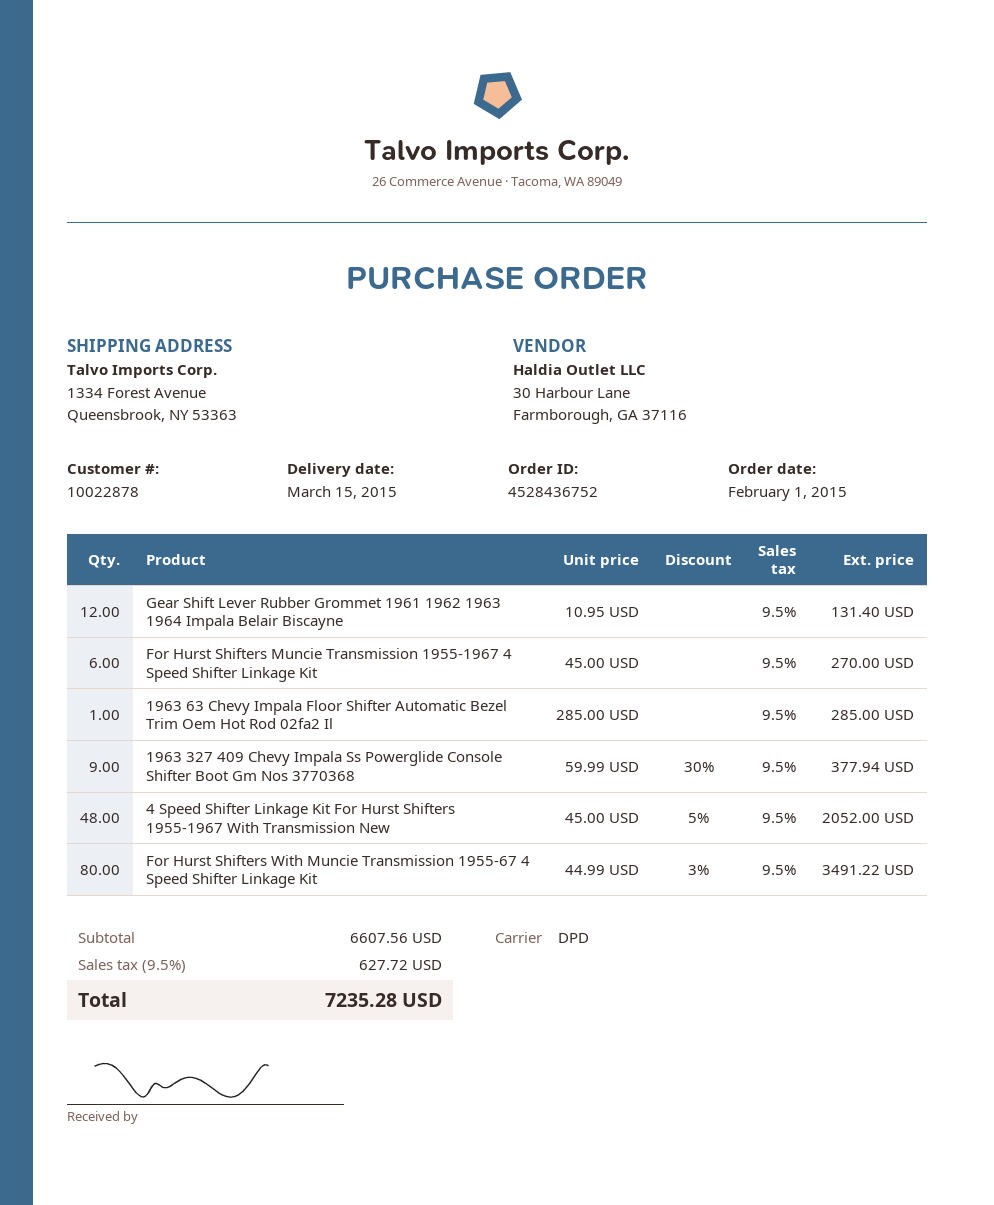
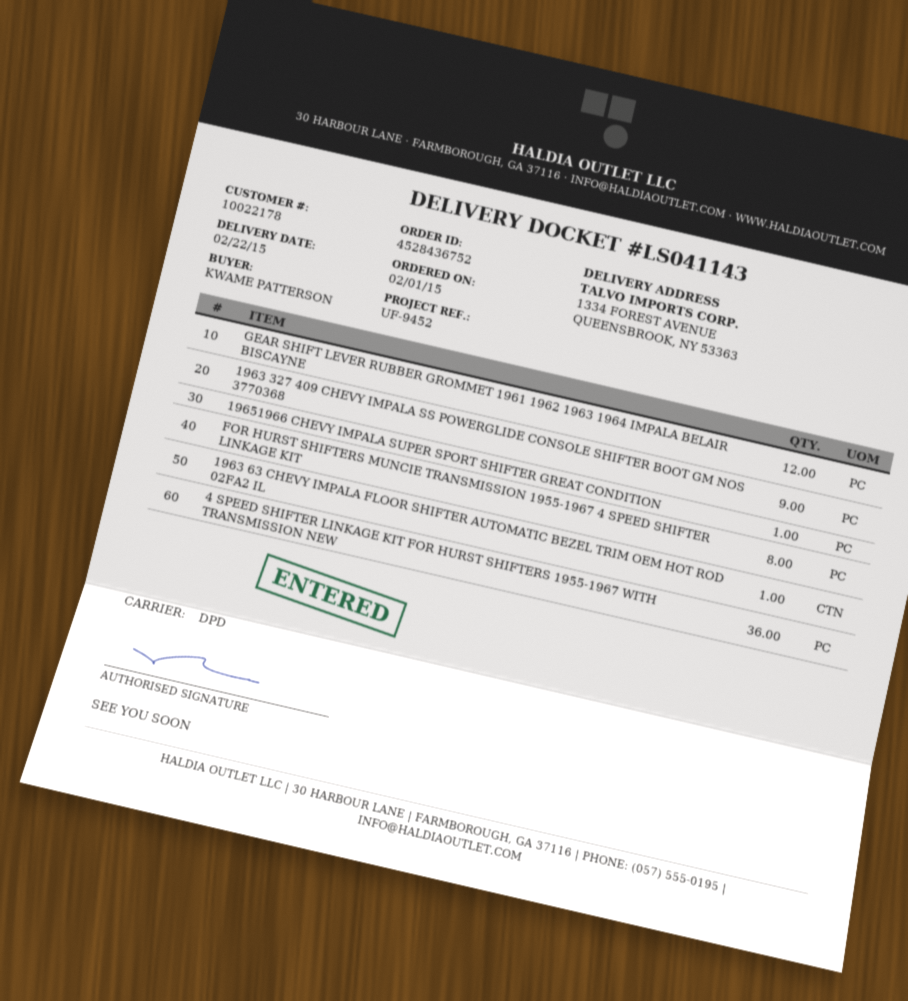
delivery date: 2015-03-15 -> 2015-02-22
customer number: 10022878 -> 10022178
For Hurst Shifters Muncie Transmission 1955-1967 4 Speed Shifter Linkage Kit: 6 -> 8
4 Speed Shifter Linkage Kit For Hurst Shifters 1955-1967 With Transmission New: 48 -> 36
For Hurst Shifters With Muncie Transmission 1955-67 4 Speed Shifter Linkage Kit: 80 -> none
19651966 CHEVY IMPALA SUPER SPORT SHIFTER GREAT CONDITION: none -> 1

